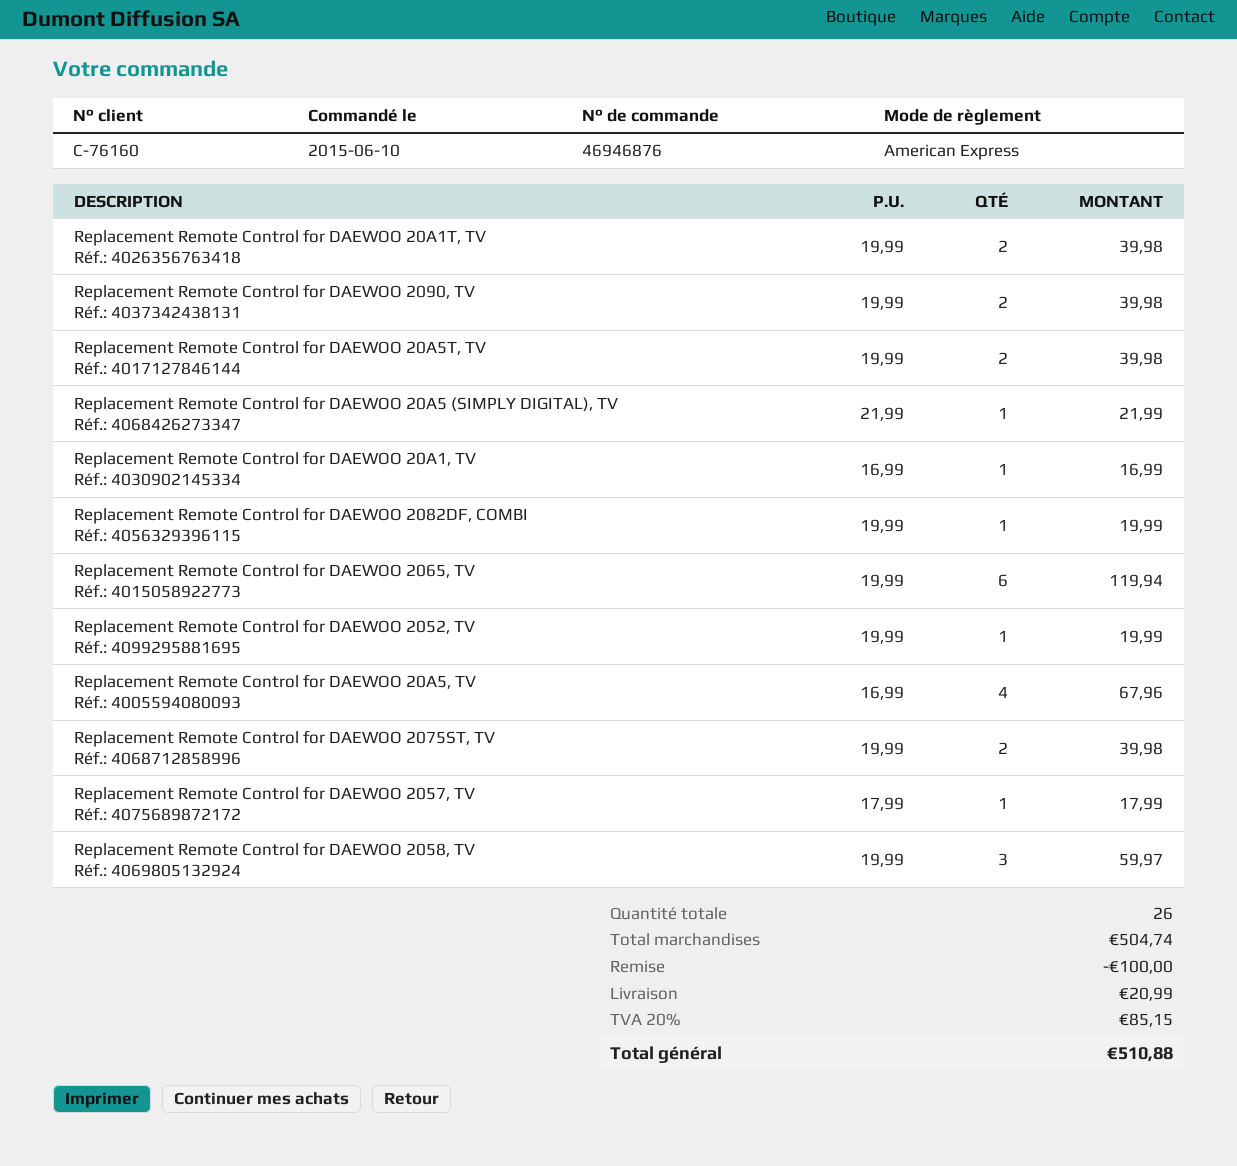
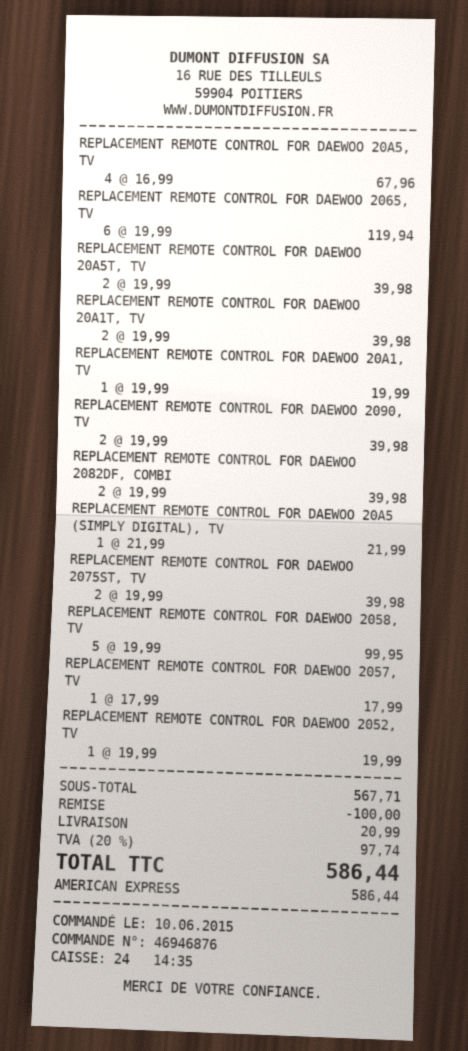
Replacement Remote Control for DAEWOO 20A1, TV: 1 x 16.99 = 16.99 -> 1 x 19.99 = 19.99
Replacement Remote Control for DAEWOO 2082DF, COMBI: 1 x 19.99 = 19.99 -> 2 x 19.99 = 39.98
Replacement Remote Control for DAEWOO 2058, TV: 3 x 19.99 = 59.97 -> 5 x 19.99 = 99.95
subtotal: 504.74 -> 567.71
tax: 20% = 85.15 -> 20% = 97.74
total: 510.88 -> 586.44

